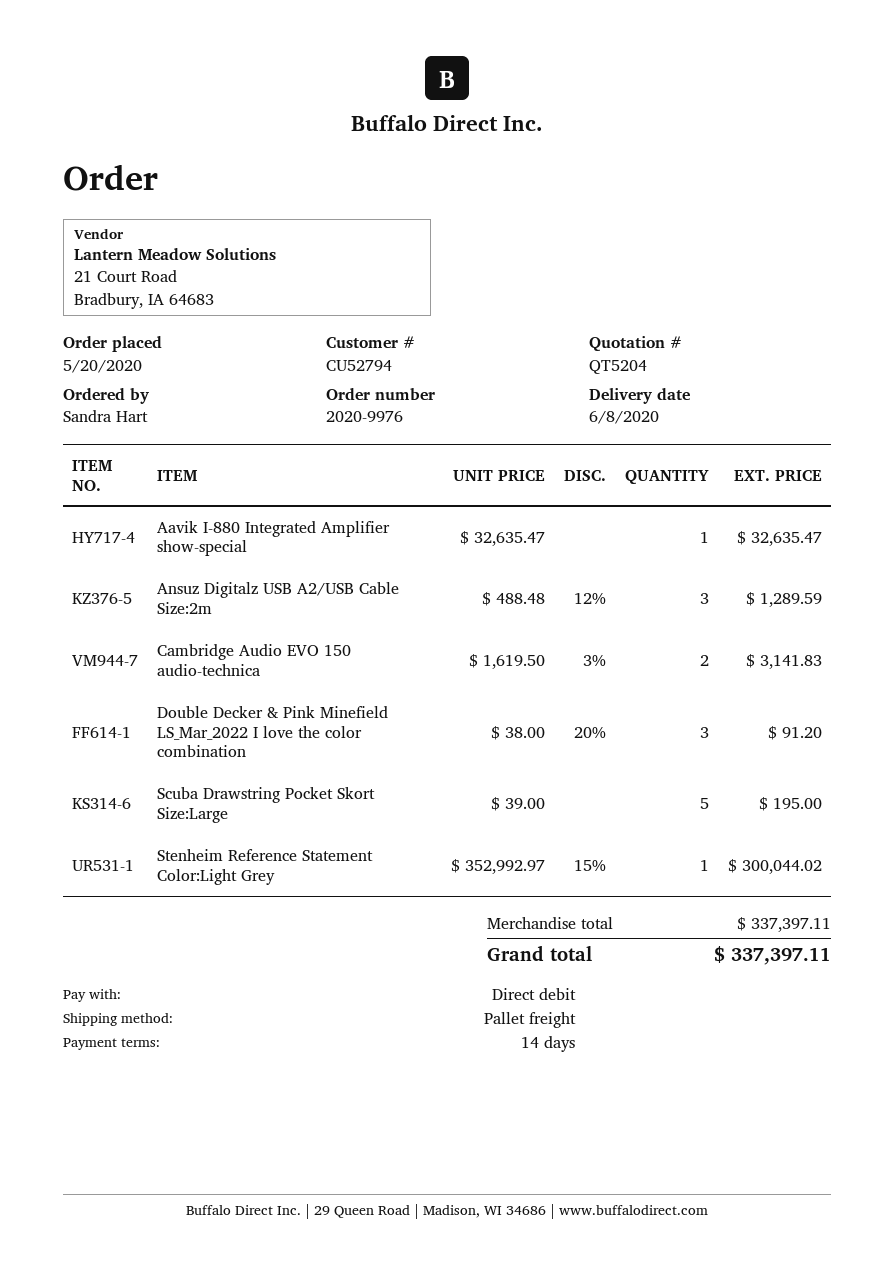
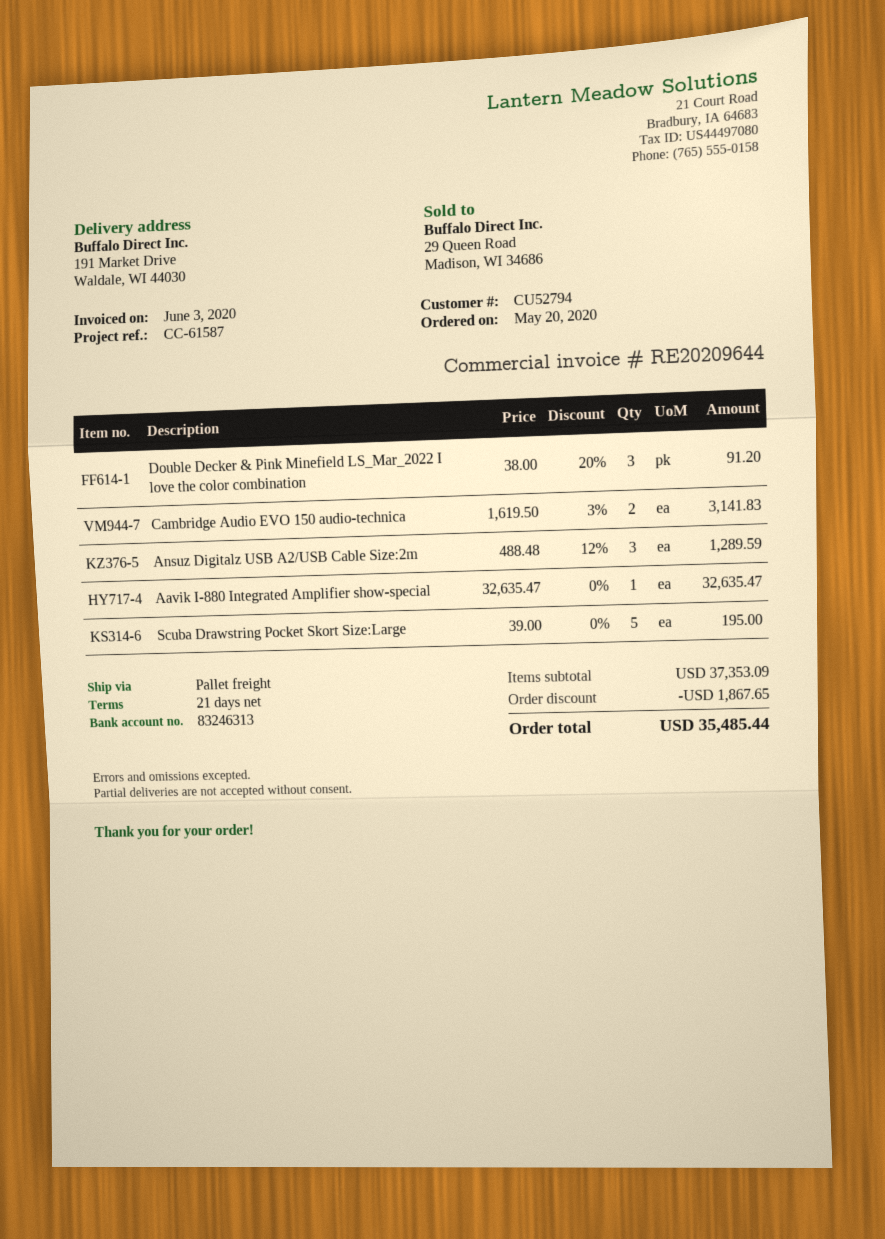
payment terms: 14 days -> 21 days
Stenheim Reference Statement Color:Light Grey: 1 x 352992.97 - 15% = 300044.02 -> none
subtotal: 337397.11 -> 37353.09
discount: none -> 1867.65
total: 337397.11 -> 35485.44

